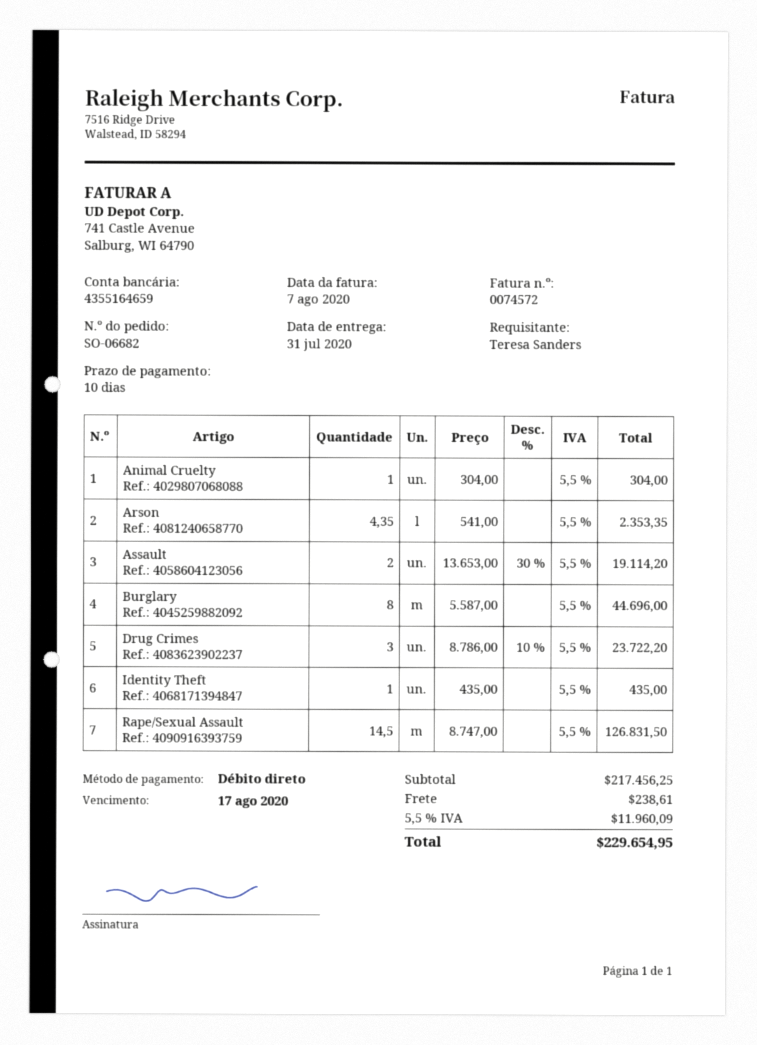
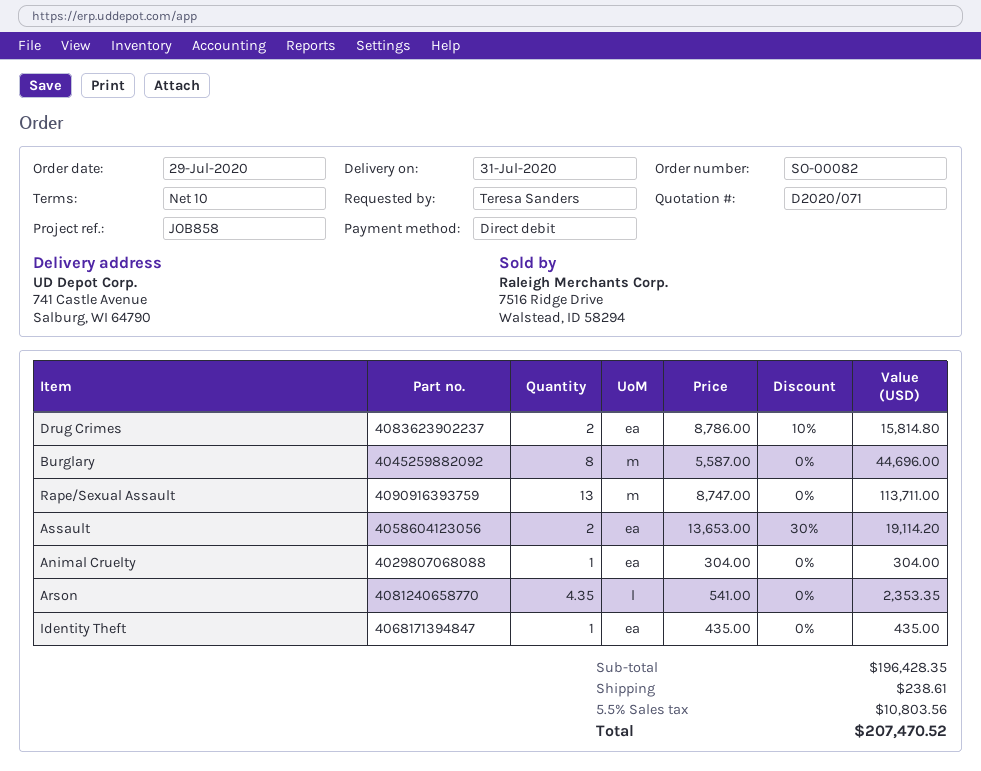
order number: SO-06682 -> SO-00082
Drug Crimes: 3 x 8786.00 - 10% = 23722.20 -> 2 x 8786.00 - 10% = 15814.80
Rape/Sexual Assault: 14.5 x 8747.00 = 126831.50 -> 13 x 8747.00 = 113711.00
subtotal: 217456.25 -> 196428.35
tax: 5.5% = 11960.09 -> 5.5% = 10803.56
total: 229654.95 -> 207470.52

